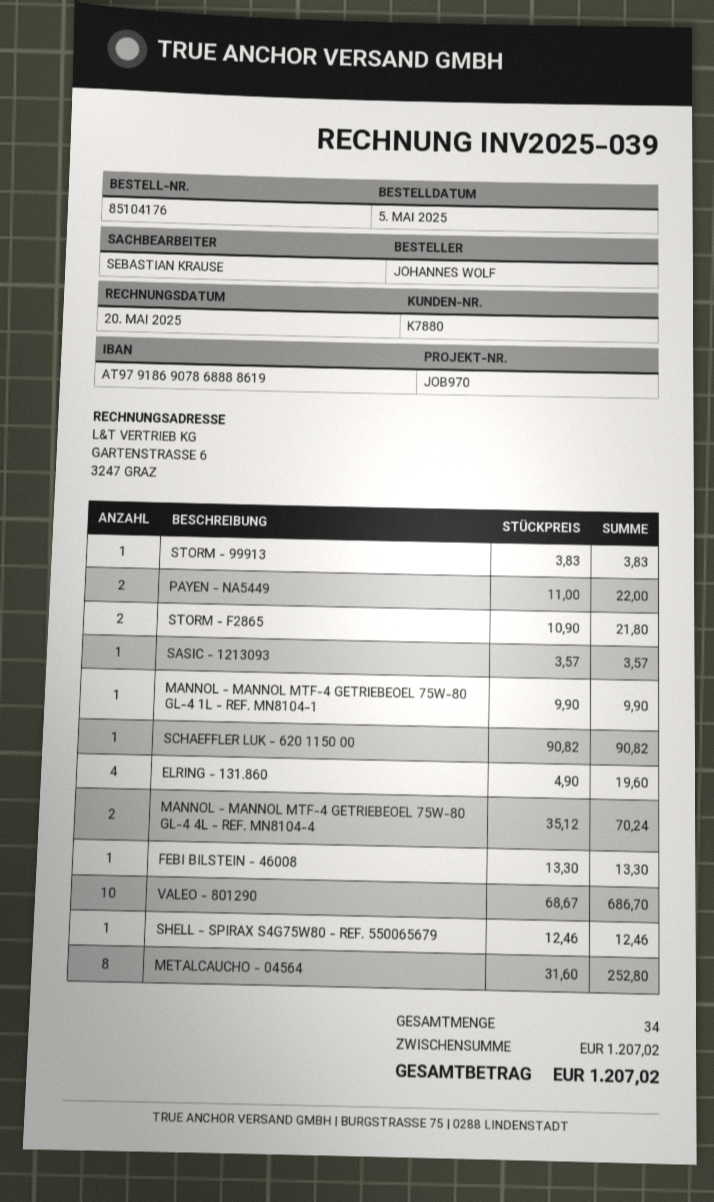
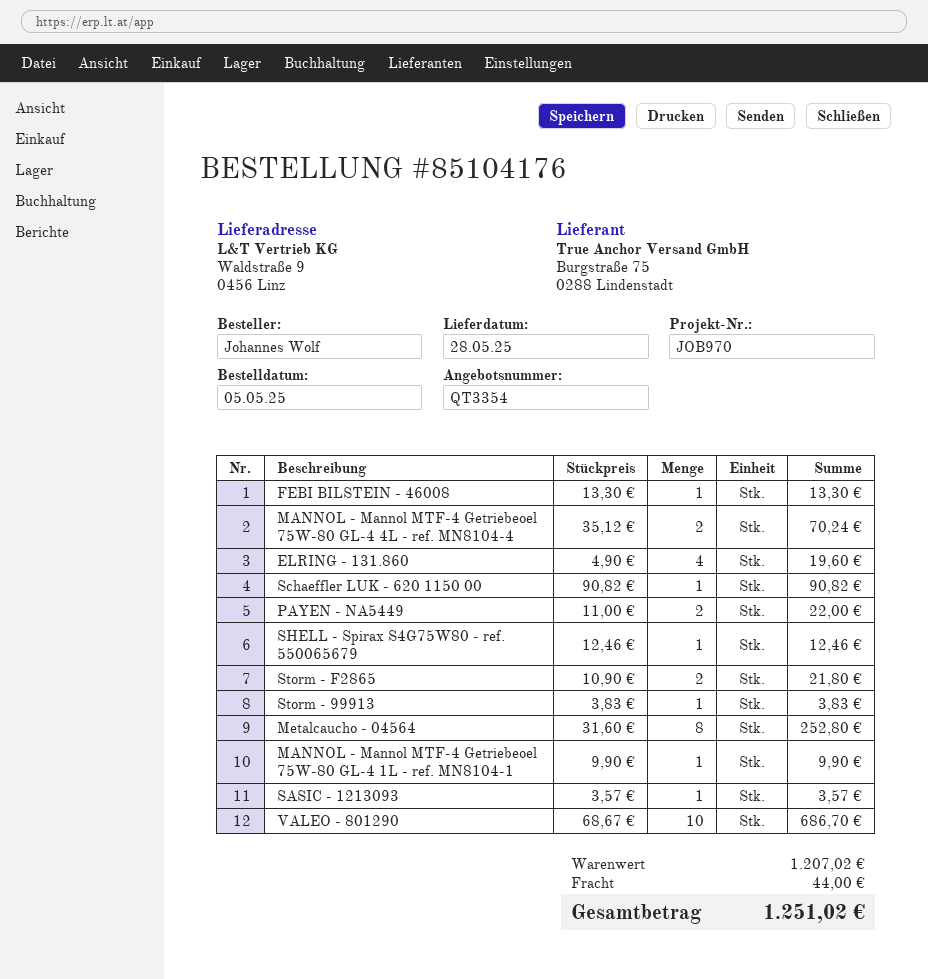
shipping: none -> 44.00
total: 1207.02 -> 1251.02

